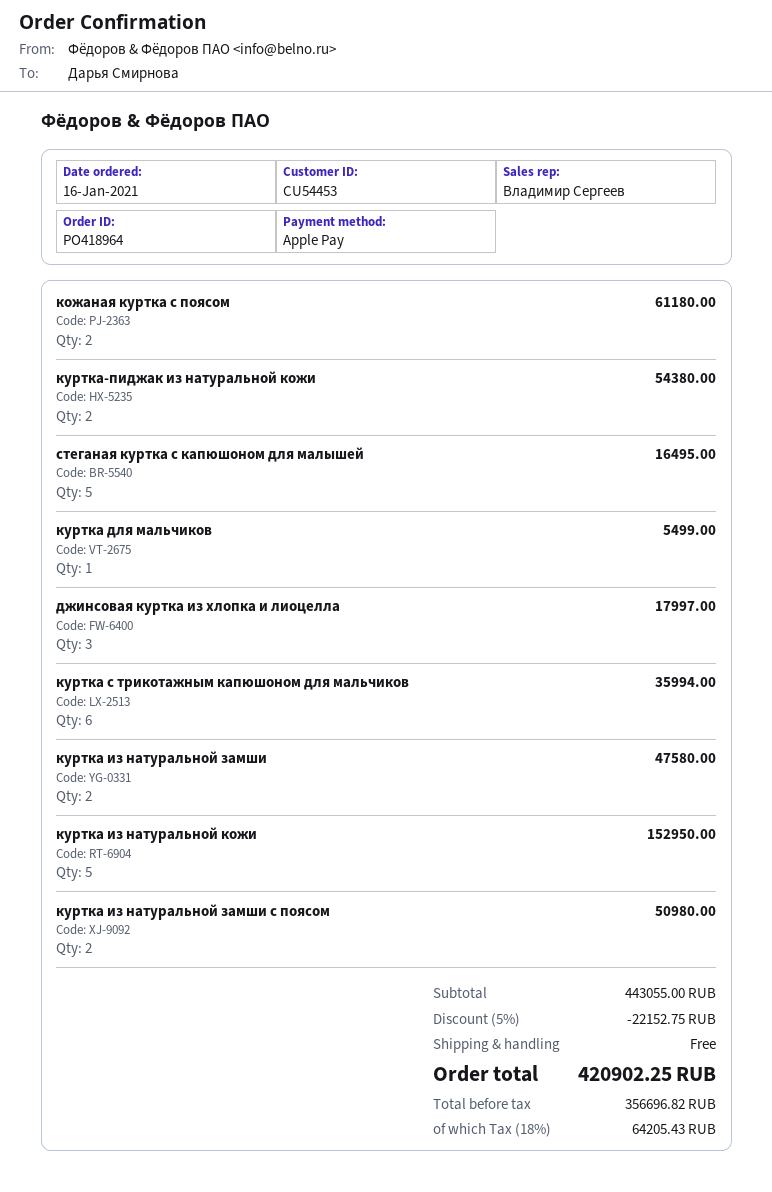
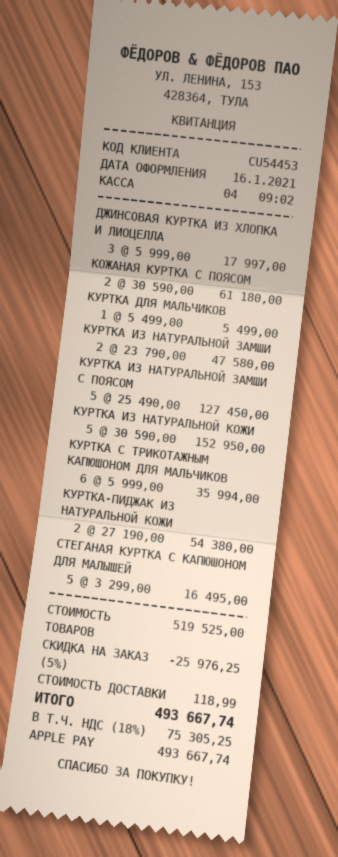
куртка из натуральной замши с поясом: 2 for 50980.00 -> 5 for 127450.00
subtotal: 443055.00 -> 519525.00
discount: 5% = 22152.75 -> 5% = 25976.25
shipping: 0.00 -> 118.99
tax: 18% = 64205.43 -> 18% = 75305.25
total: 420902.25 -> 493667.74

